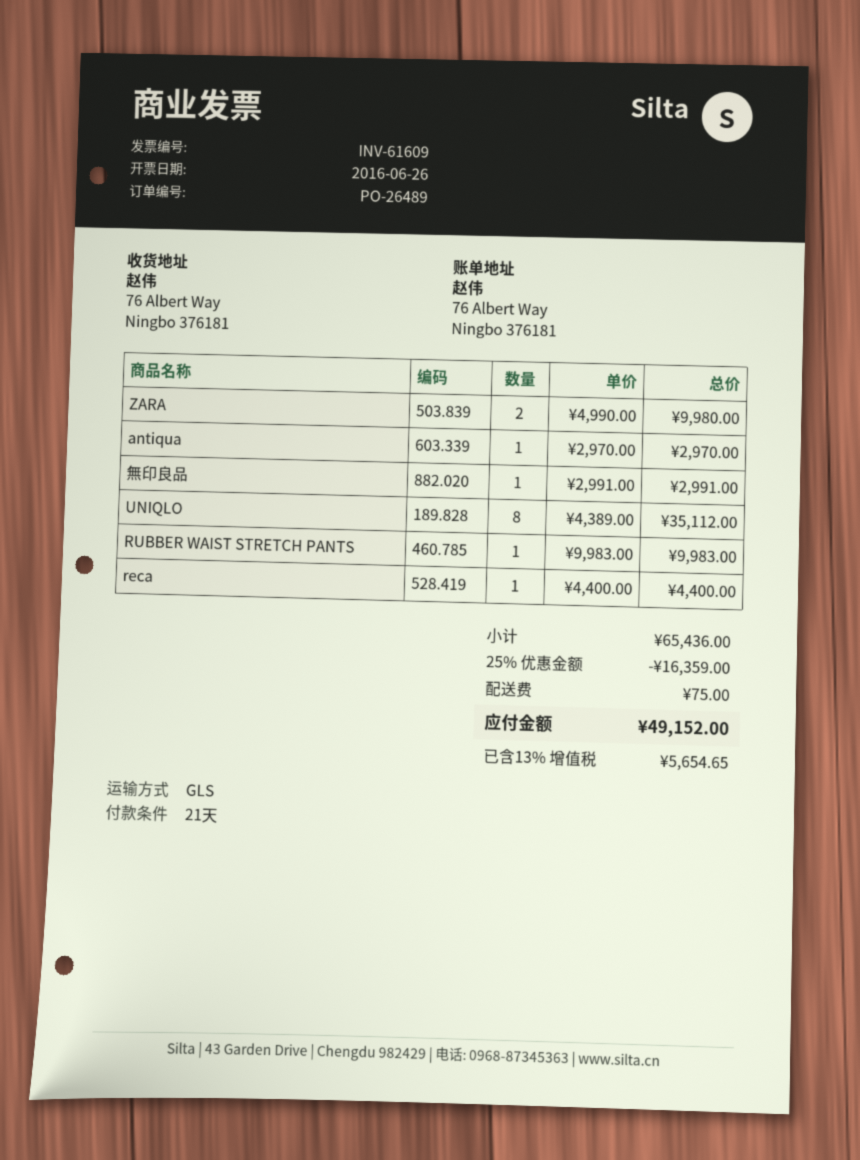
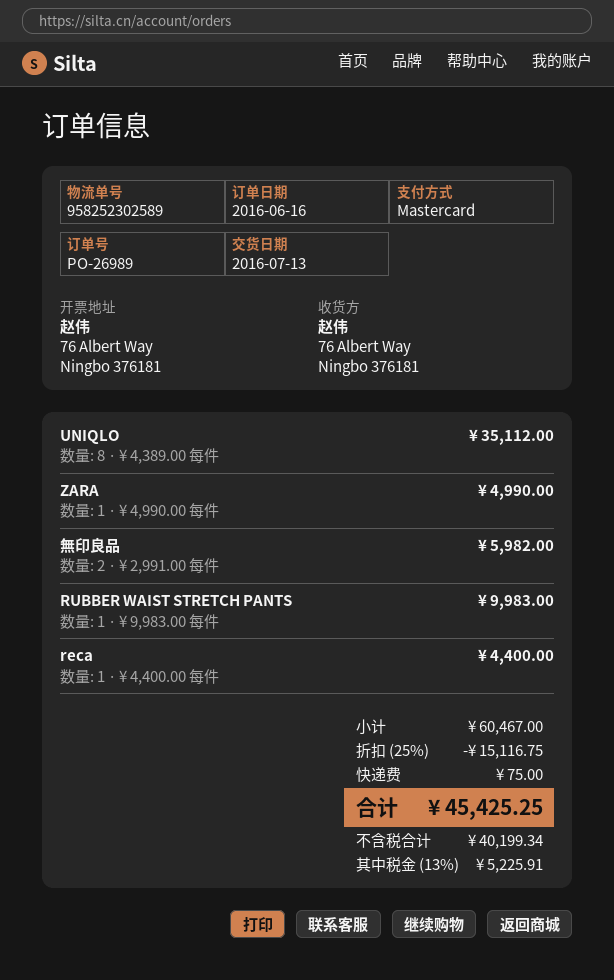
order number: PO-26489 -> PO-26989
ZARA: 2 x 4990.00 = 9980.00 -> 1 x 4990.00 = 4990.00
antiqua: 1 x 2970.00 = 2970.00 -> none
無印良品: 1 x 2991.00 = 2991.00 -> 2 x 2991.00 = 5982.00
subtotal: 65436.00 -> 60467.00
discount: 25% = 16359.00 -> 25% = 15116.75
tax: 13% = 5654.65 -> 13% = 5225.91
total: 49152.00 -> 45425.25

